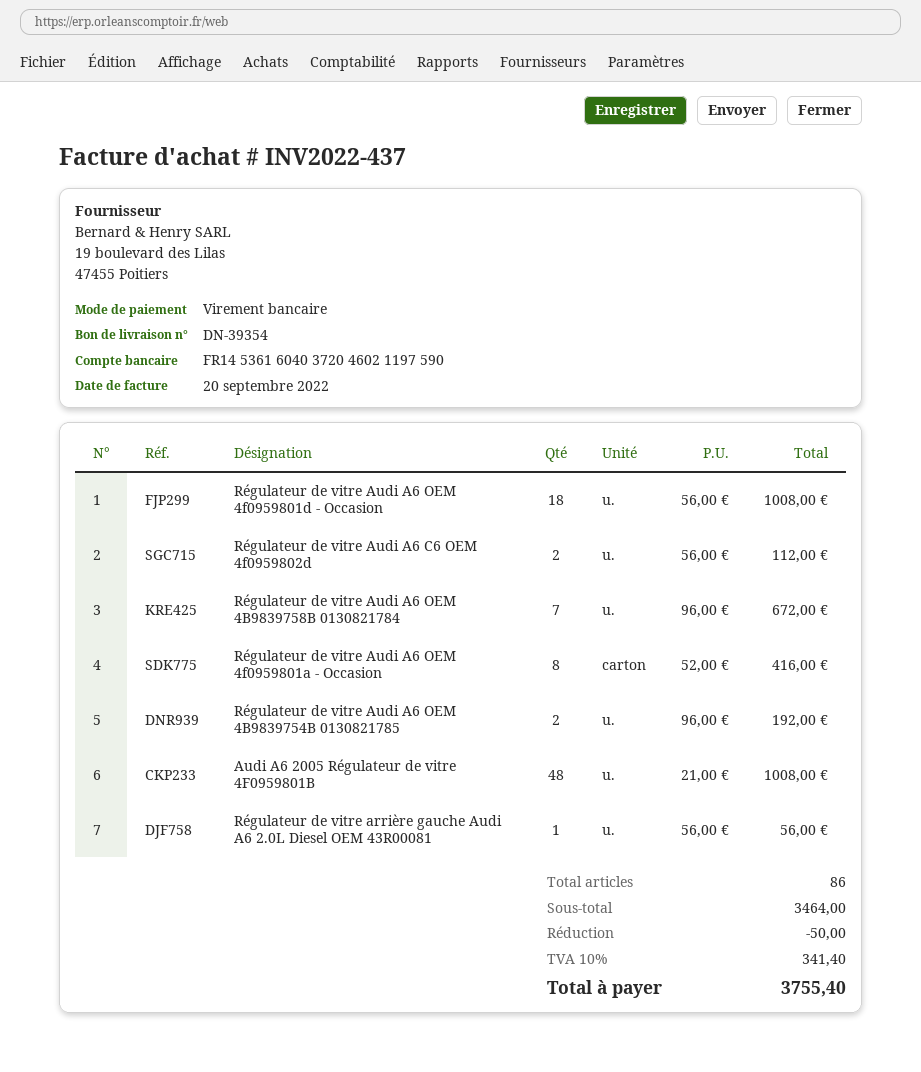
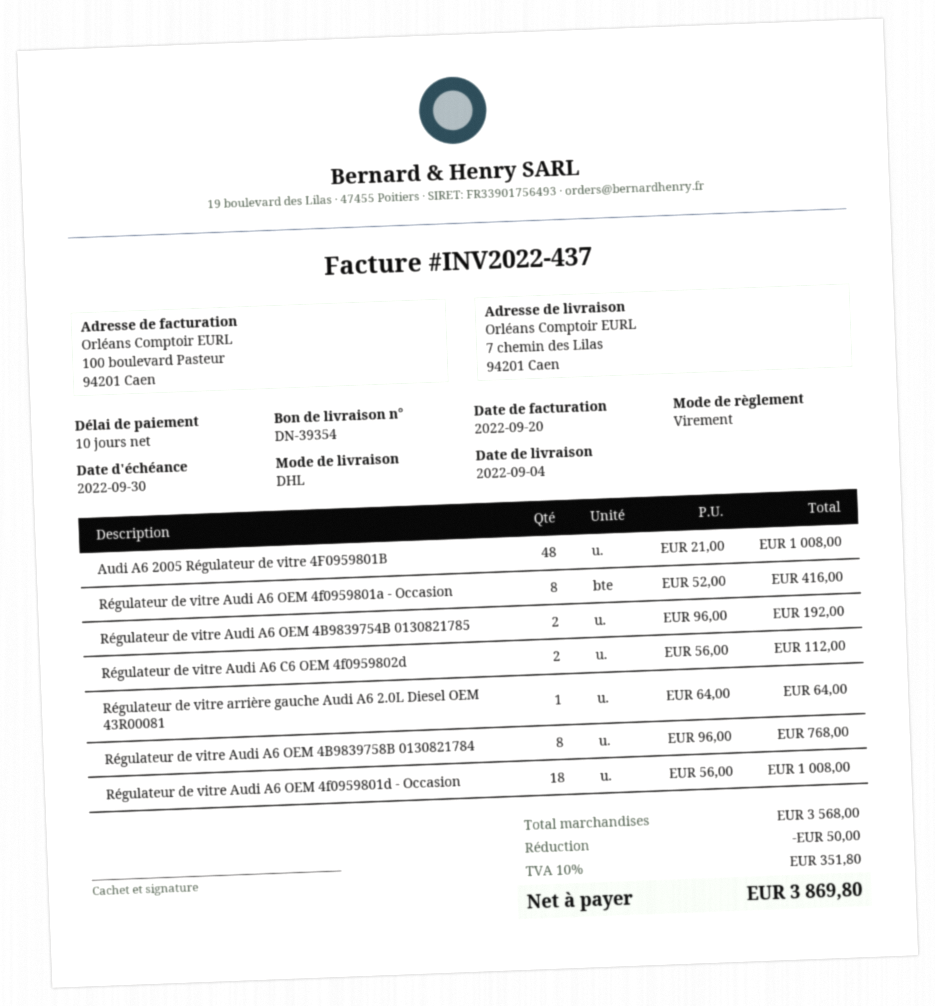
Régulateur de vitre Audi A6 OEM 4B9839758B 0130821784: 7 x 96.00 = 672.00 -> 8 x 96.00 = 768.00
Régulateur de vitre arrière gauche Audi A6 2.0L Diesel OEM 43R00081: 1 x 56.00 = 56.00 -> 1 x 64.00 = 64.00
subtotal: 3464.00 -> 3568.00
tax: 10% = 341.40 -> 10% = 351.80
total: 3755.40 -> 3869.80

